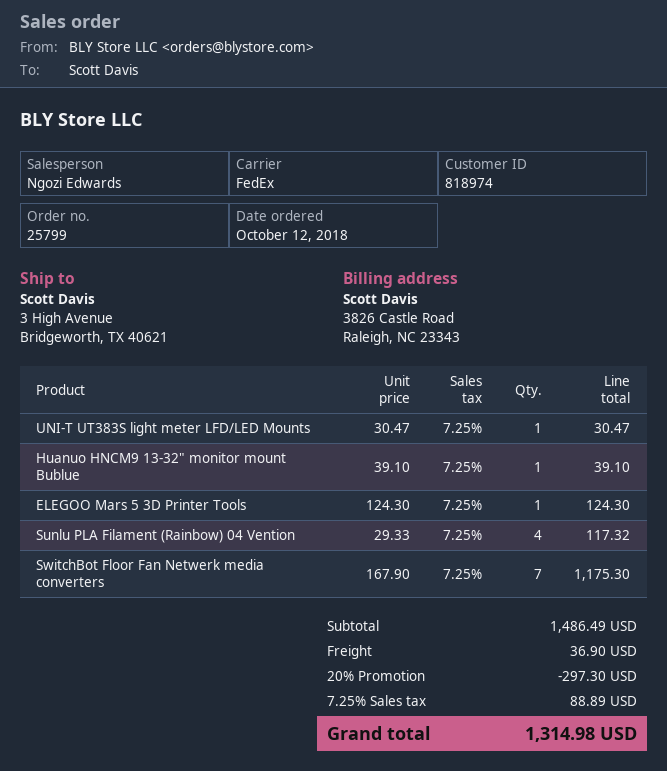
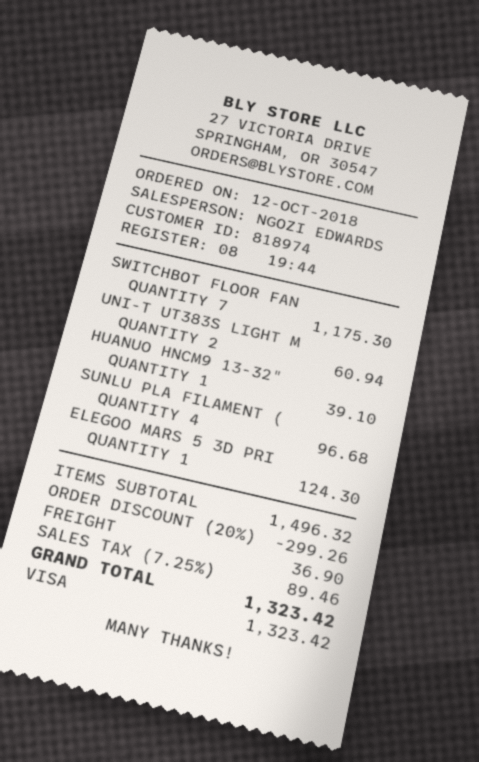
UNI-T UT383S light meter LFD/LED Mounts: 1 for 30.47 -> 2 for 60.94
Sunlu PLA Filament (Rainbow) 04 Vention: 4 for 117.32 -> 4 for 96.68
subtotal: 1486.49 -> 1496.32
discount: 20% = 297.30 -> 20% = 299.26
tax: 7.25% = 88.89 -> 7.25% = 89.46
total: 1314.98 -> 1323.42

